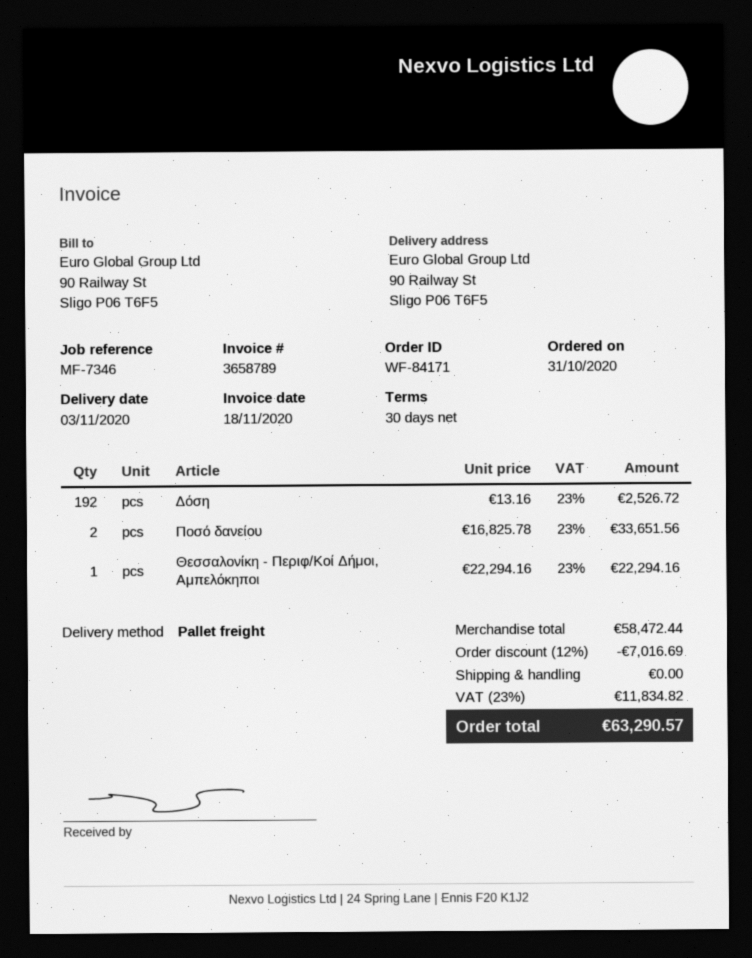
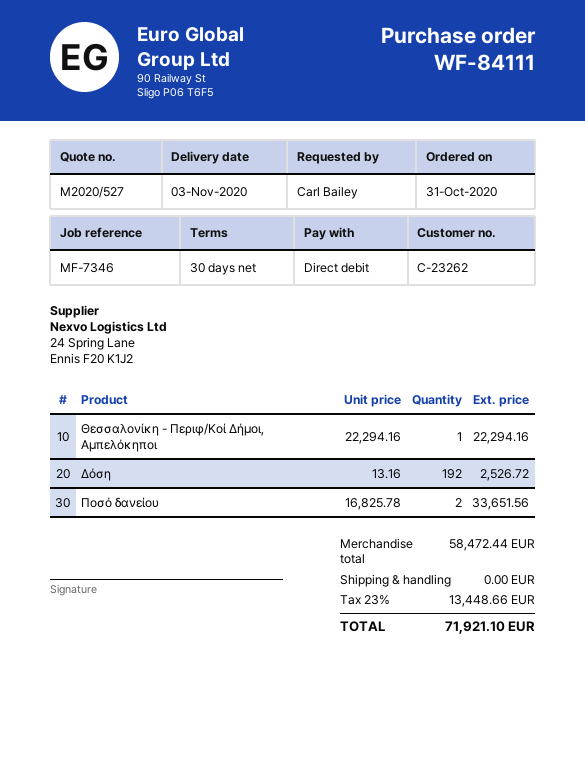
order number: WF-84171 -> WF-84111
discount: 12% = 7016.69 -> none
tax: 23% = 11834.82 -> 23% = 13448.66
total: 63290.57 -> 71921.10

